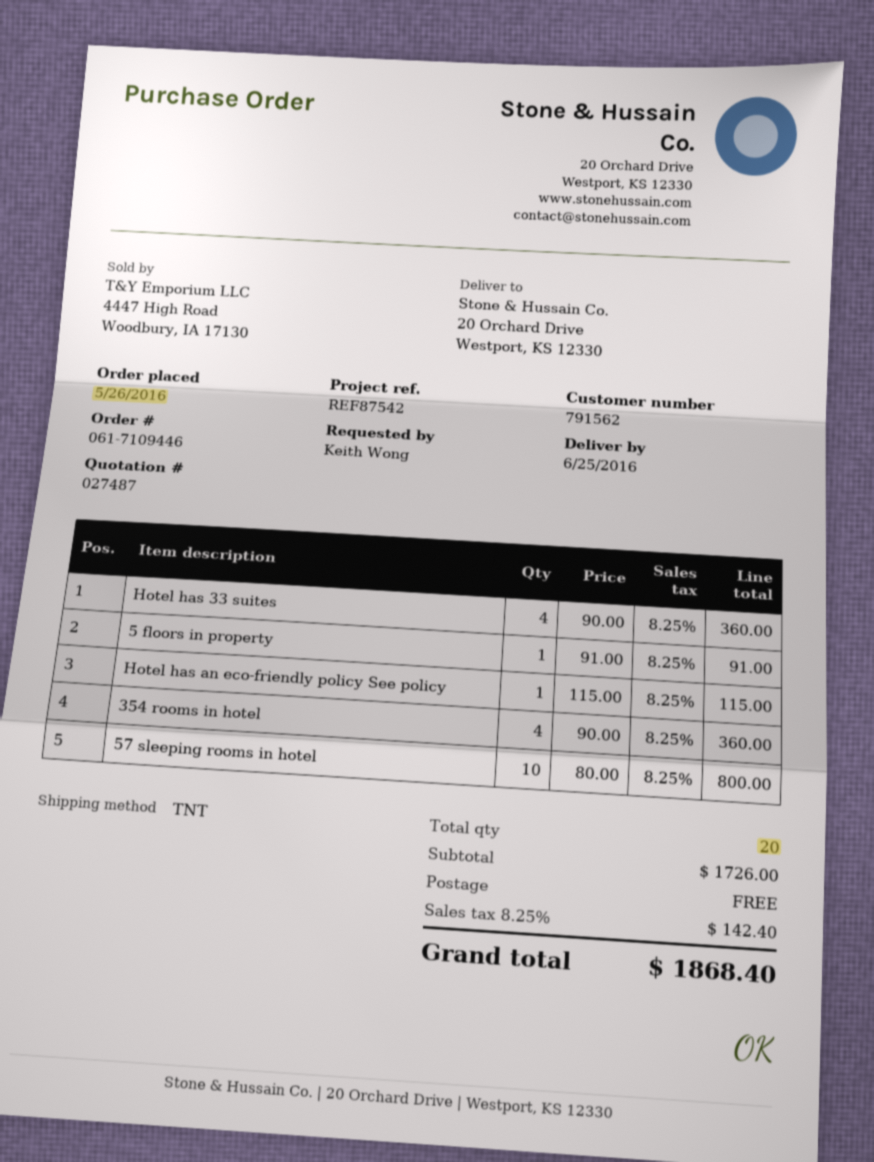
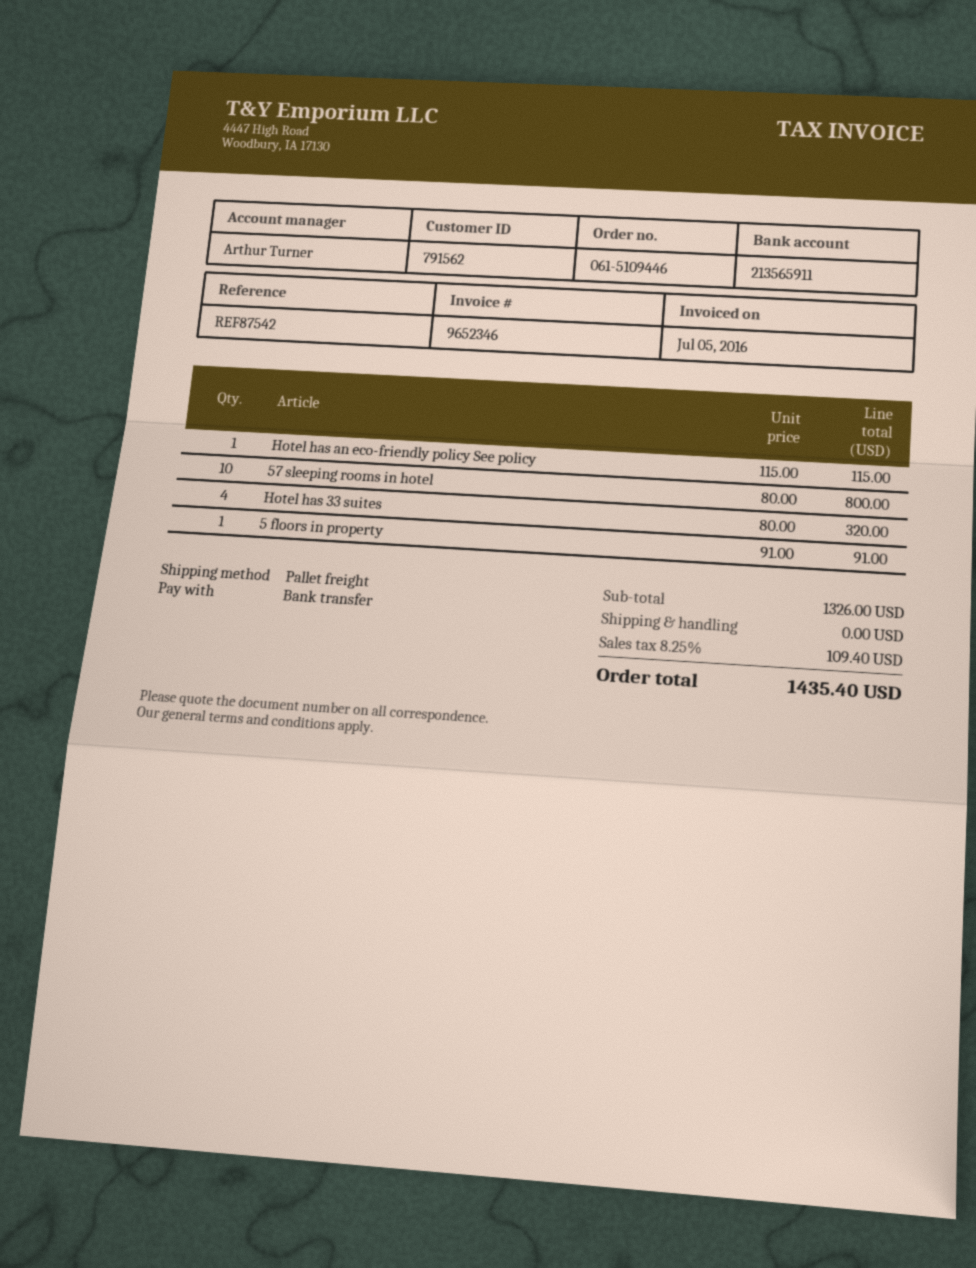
order number: 061-7109446 -> 061-5109446
shipping method: TNT -> pallet freight
Hotel has 33 suites: 4 x 90.00 = 360.00 -> 4 x 80.00 = 320.00
354 rooms in hotel: 4 x 90.00 = 360.00 -> none
subtotal: 1726.00 -> 1326.00
tax: 8.25% = 142.40 -> 8.25% = 109.40
total: 1868.40 -> 1435.40

